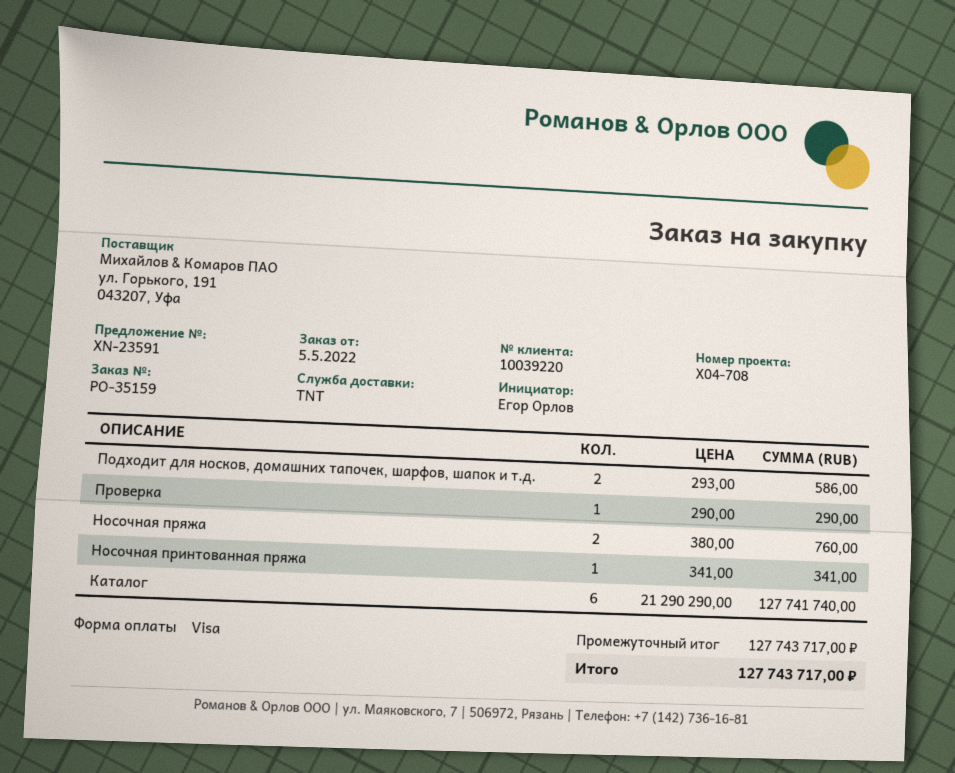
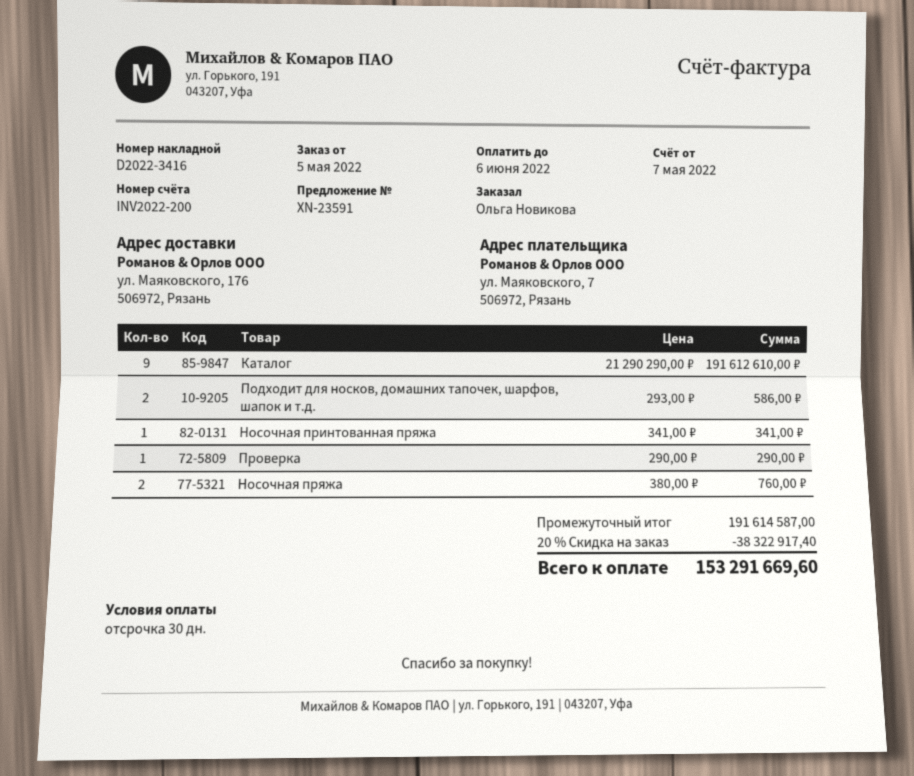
ordered by: Егор Орлов -> Ольга Новикова
Каталог: 6 x 21290290.00 = 127741740.00 -> 9 x 21290290.00 = 191612610.00
subtotal: 127743717.00 -> 191614587.00
discount: none -> 20% = 38322917.40
total: 127743717.00 -> 153291669.60

